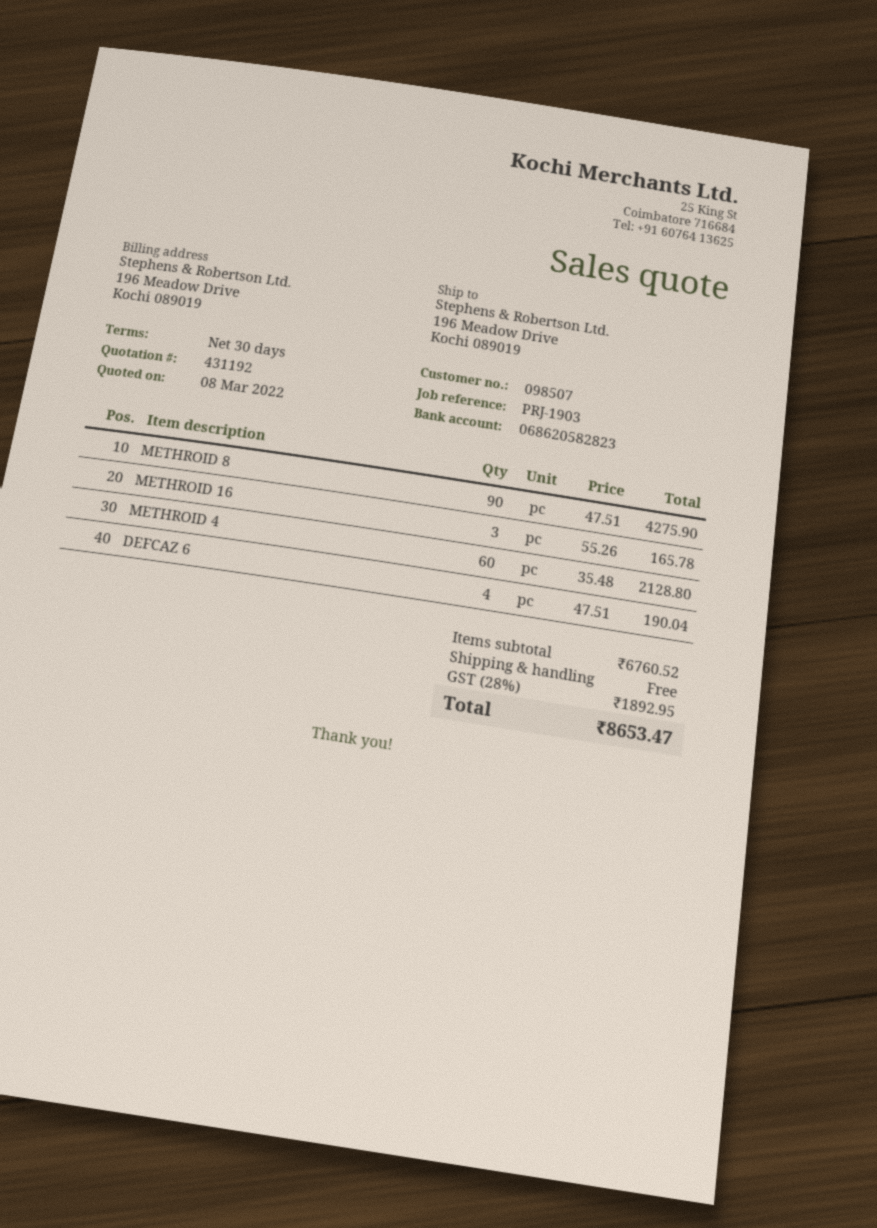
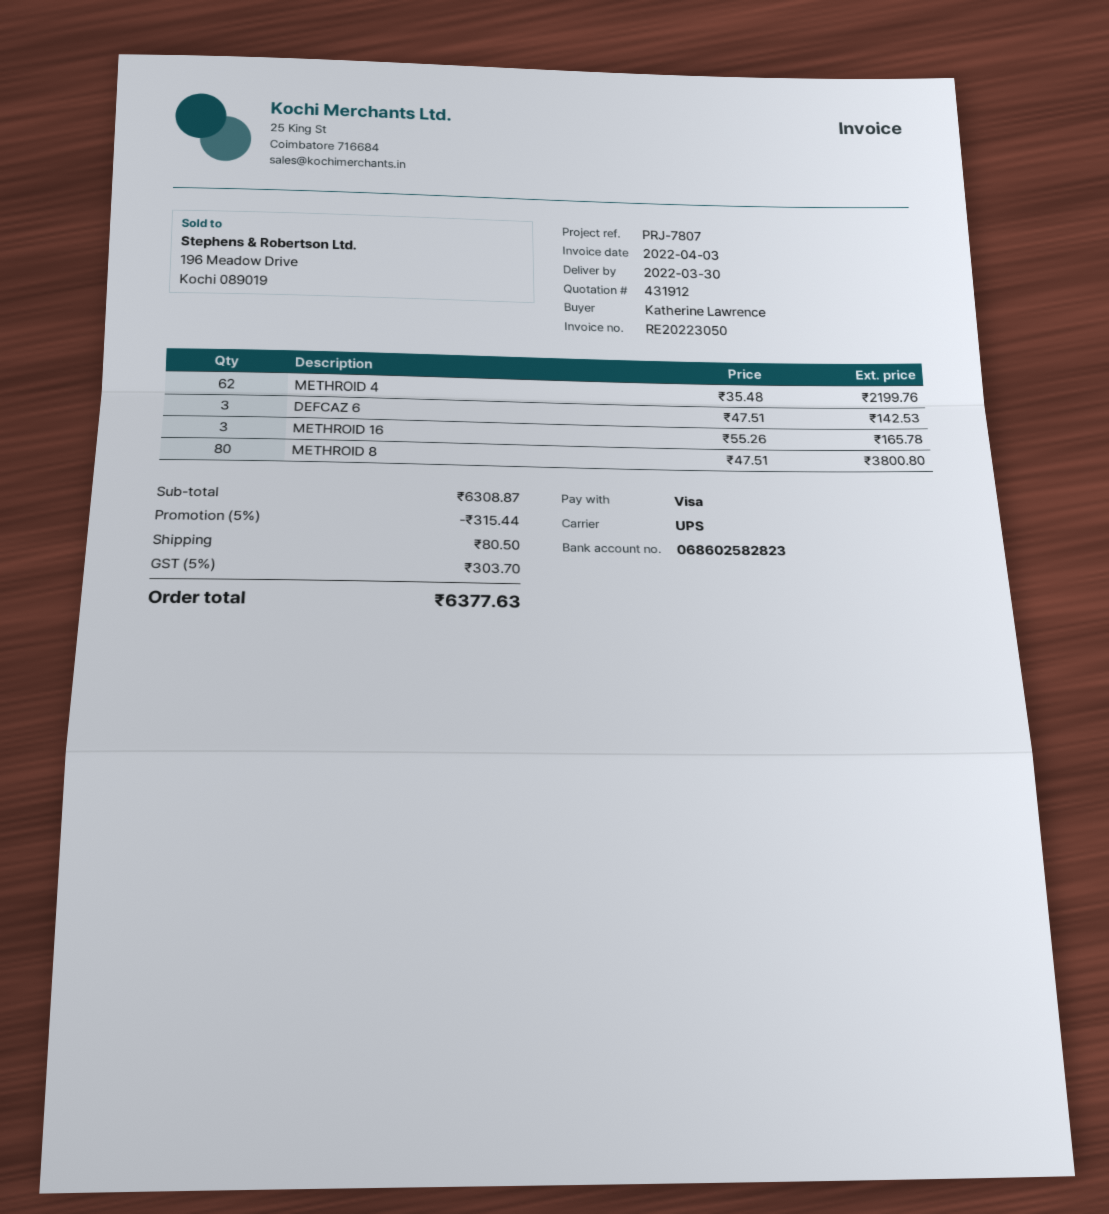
quote number: 431192 -> 431912
reference: PRJ-1903 -> PRJ-7807
bank account: 068620582823 -> 068602582823
METHROID 8: 90 x 47.51 = 4275.90 -> 80 x 47.51 = 3800.80
METHROID 4: 60 x 35.48 = 2128.80 -> 62 x 35.48 = 2199.76
DEFCAZ 6: 4 x 47.51 = 190.04 -> 3 x 47.51 = 142.53
subtotal: 6760.52 -> 6308.87
discount: none -> 5% = 315.44
shipping: 0.00 -> 80.50
tax: 28% = 1892.95 -> 5% = 303.70
total: 8653.47 -> 6377.63

